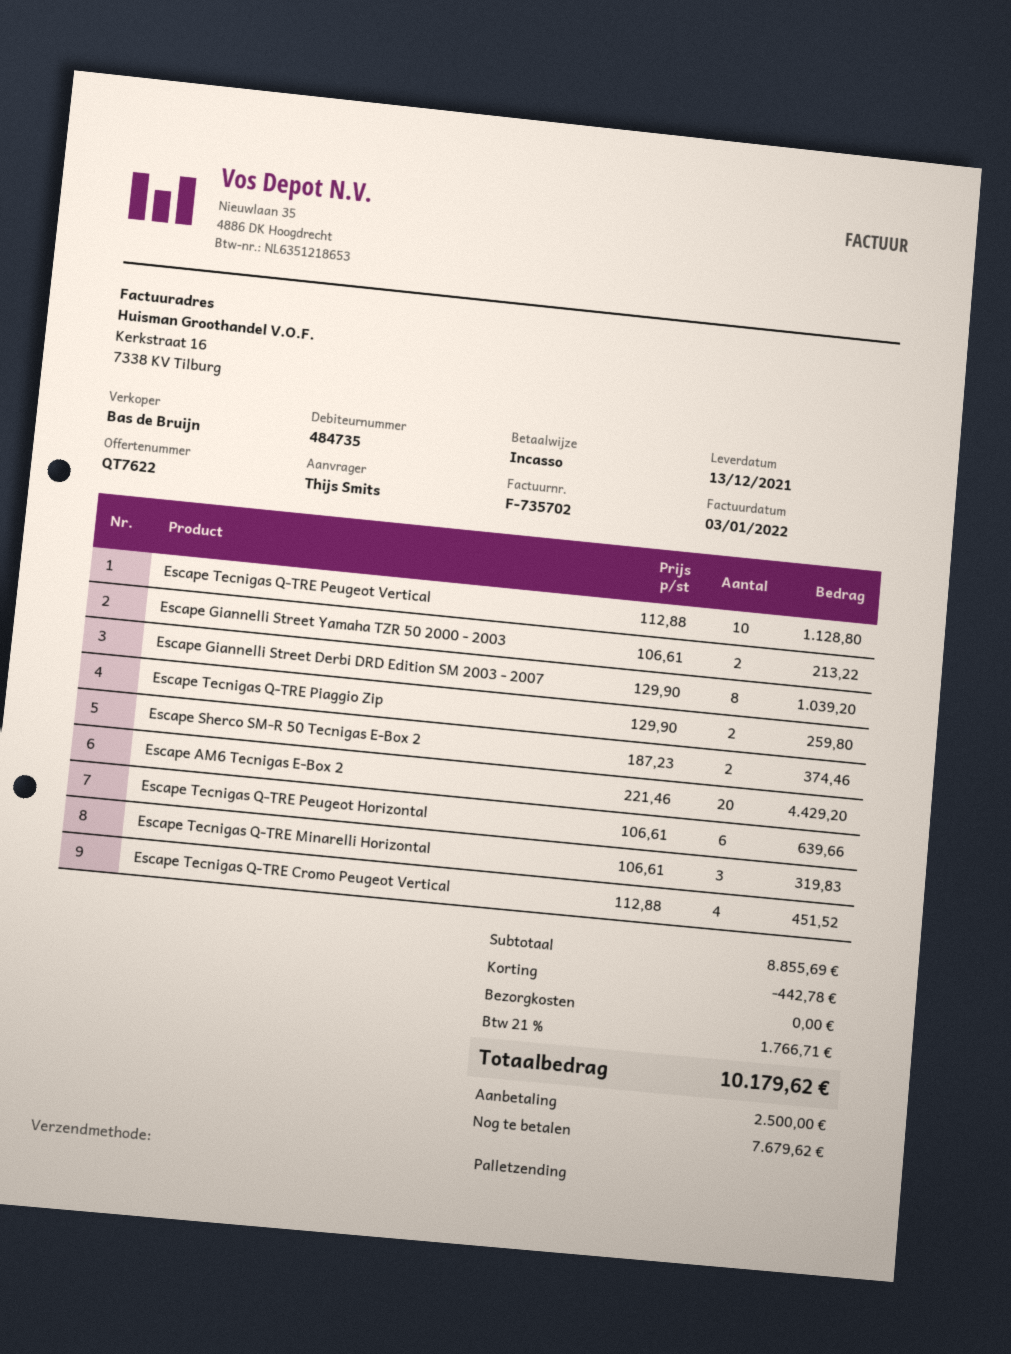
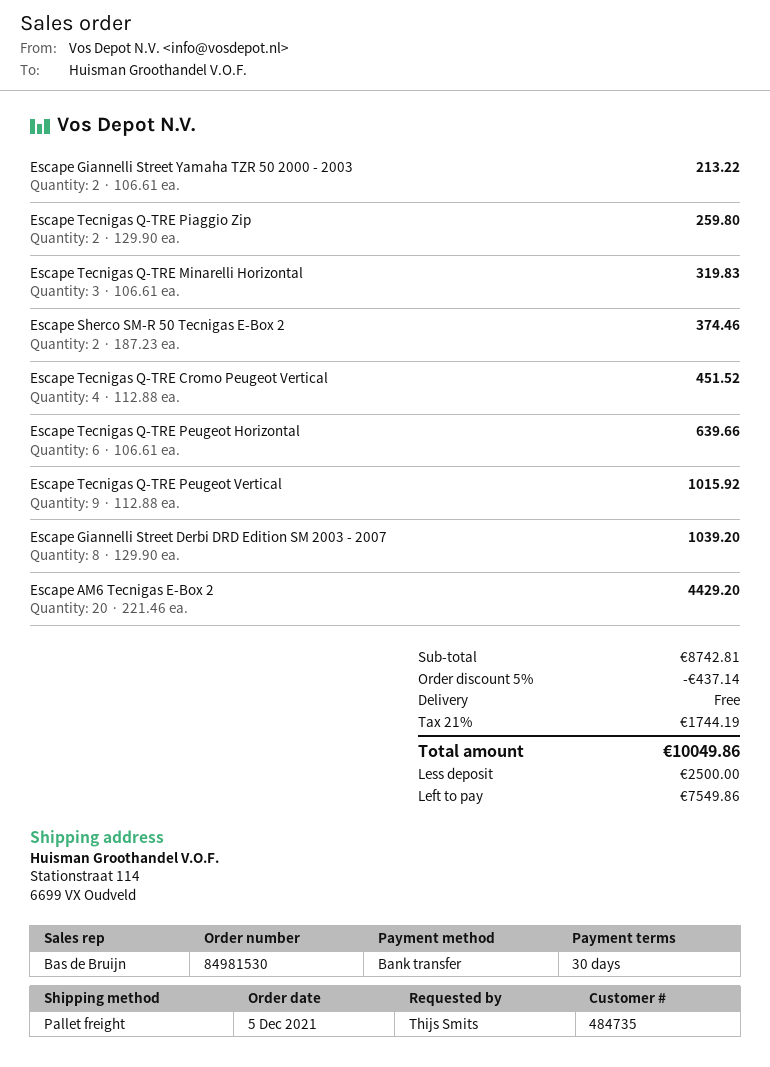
payment method: direct debit -> bank transfer
Escape Tecnigas Q-TRE Peugeot Vertical: 10 x 112.88 = 1128.80 -> 9 x 112.88 = 1015.92
subtotal: 8855.69 -> 8742.81
discount: 442.78 -> 437.14
tax: 21% = 1766.71 -> 21% = 1744.19
total: 10179.62 -> 10049.86
balance: 7679.62 -> 7549.86

